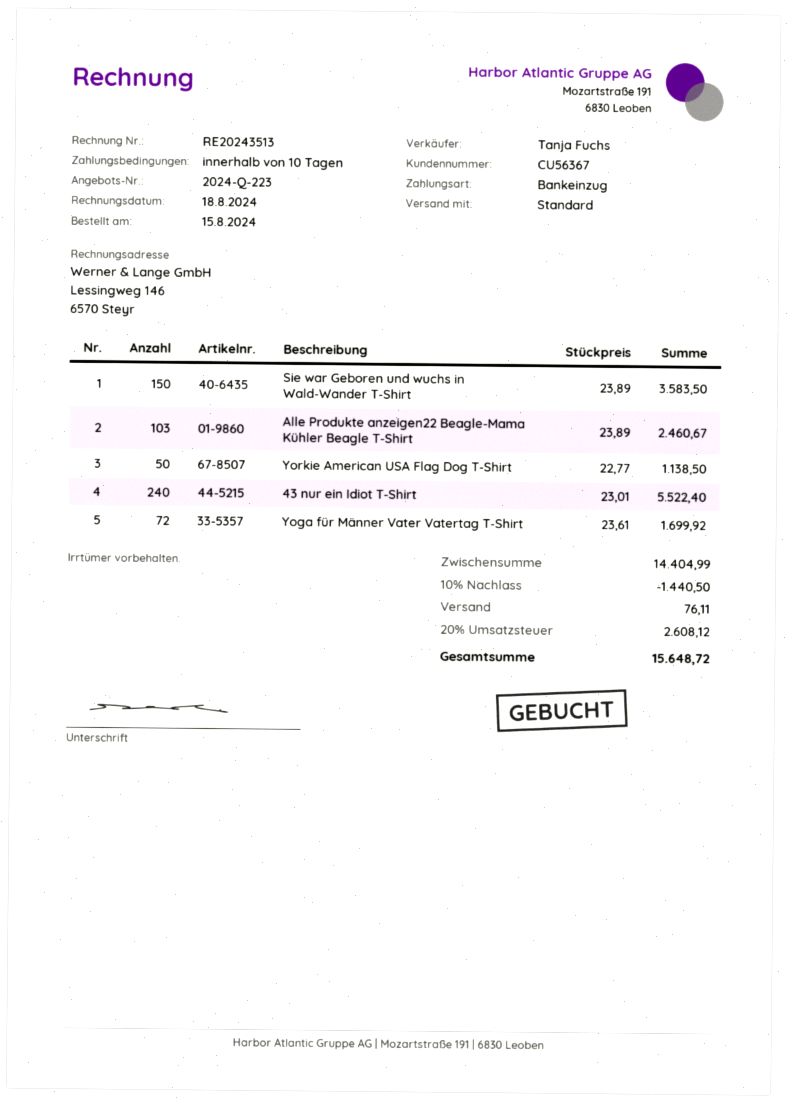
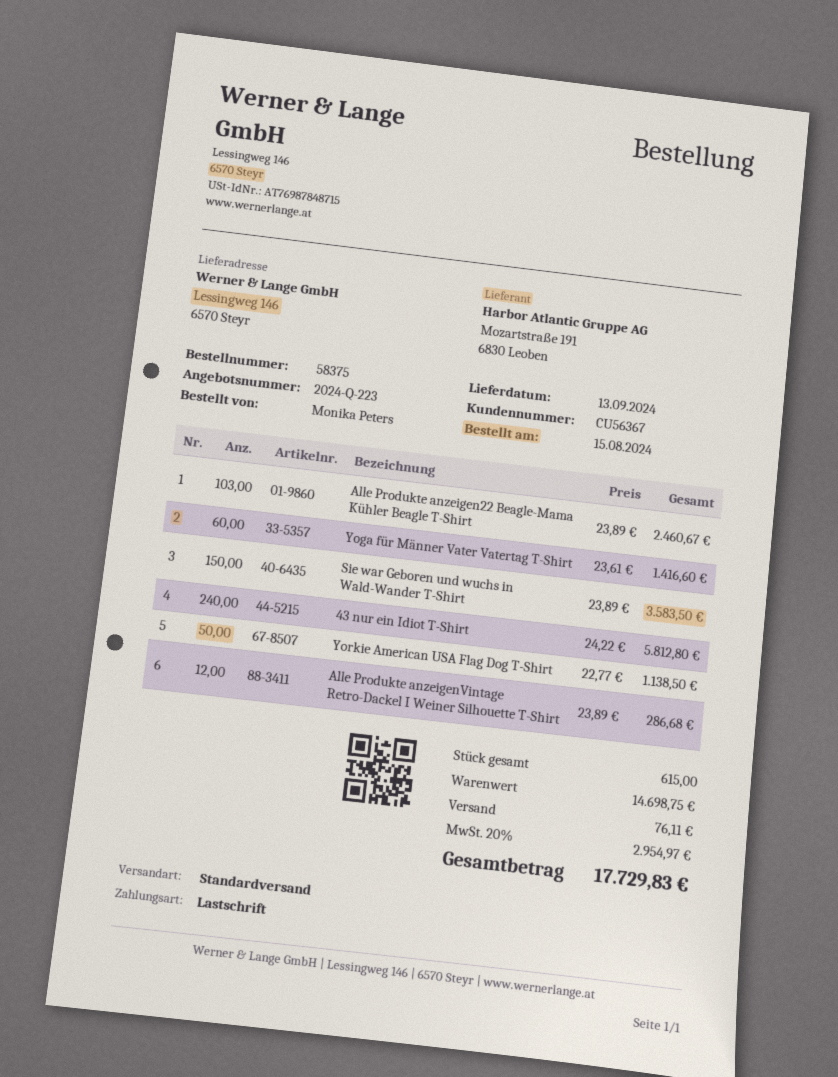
43 nur ein Idiot T-Shirt: 240 x 23.01 = 5522.40 -> 240 x 24.22 = 5812.80
Yoga für Männer Vater Vatertag T-Shirt: 72 x 23.61 = 1699.92 -> 60 x 23.61 = 1416.60
Alle Produkte anzeigenVintage Retro-Dackel I Weiner Silhouette T-Shirt: none -> 12 x 23.89 = 286.68
subtotal: 14404.99 -> 14698.75
discount: 10% = 1440.50 -> none
tax: 20% = 2608.12 -> 20% = 2954.97
total: 15648.72 -> 17729.83

